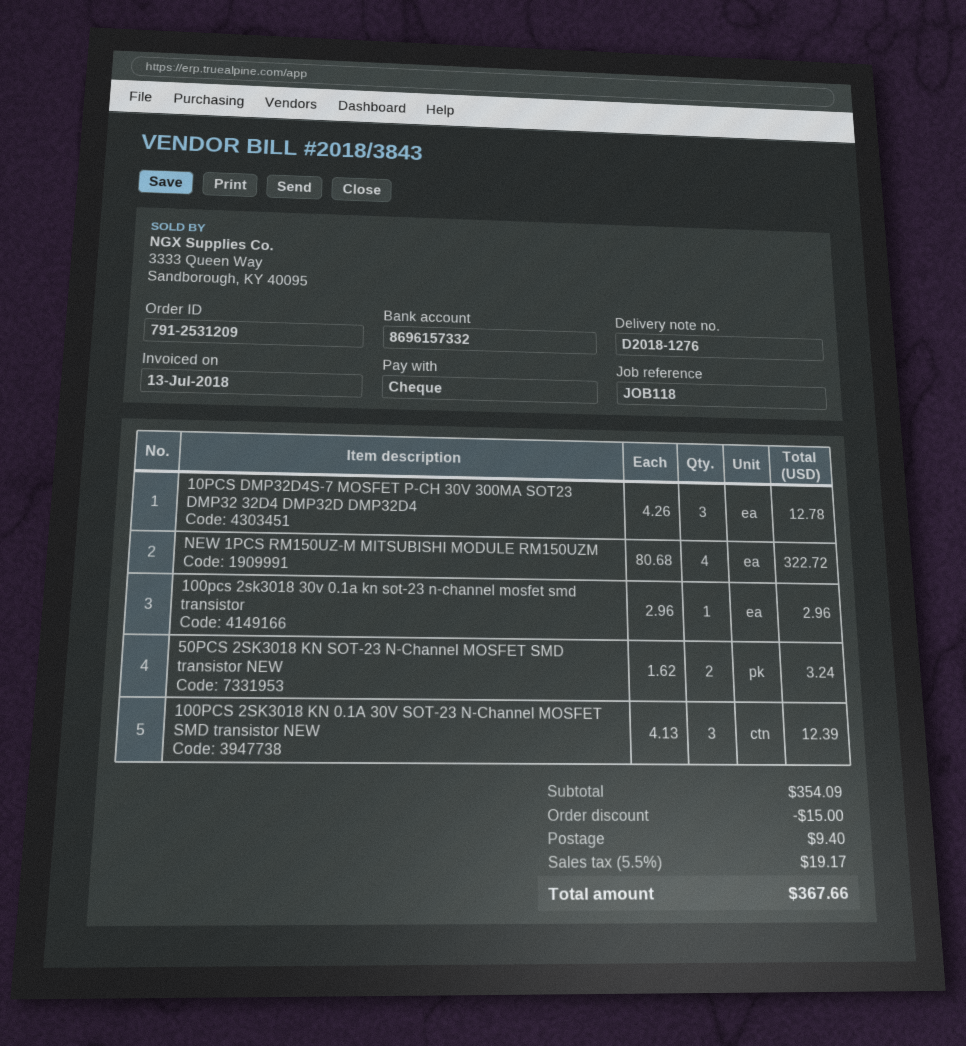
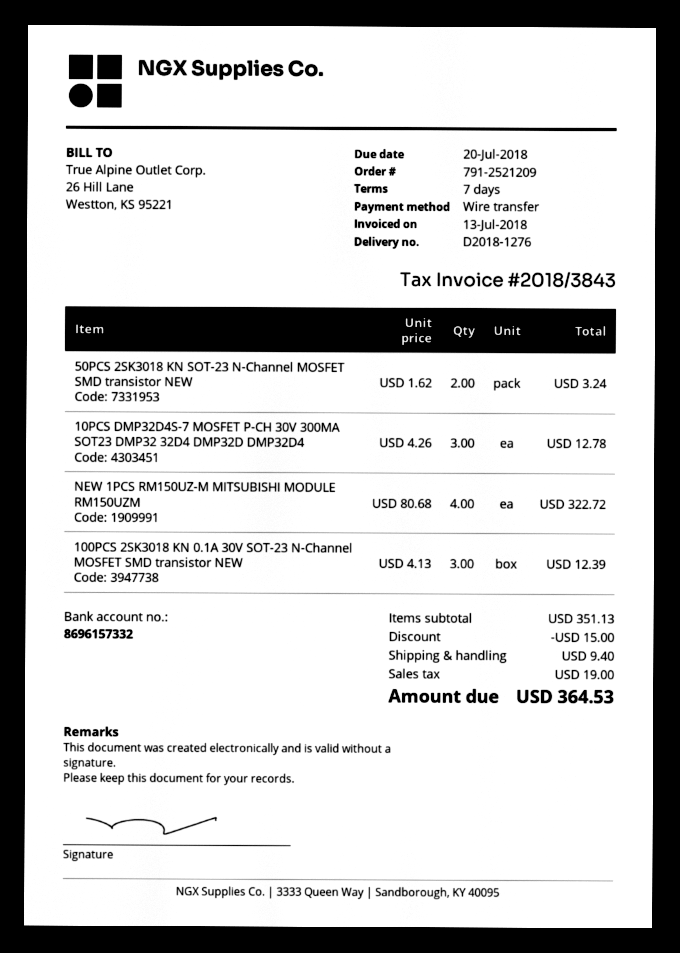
order number: 791-2531209 -> 791-2521209
payment method: cheque -> bank transfer
100pcs 2sk3018 30v 0.1a kn sot-23 n-channel mosfet smd transistor: 1 x 2.96 = 2.96 -> none
subtotal: 354.09 -> 351.13
tax: 19.17 -> 19.00
total: 367.66 -> 364.53

